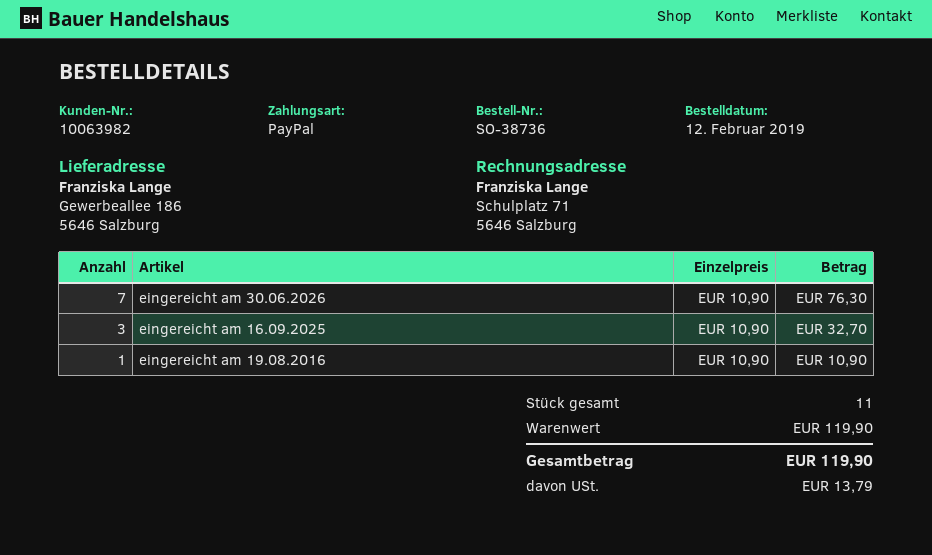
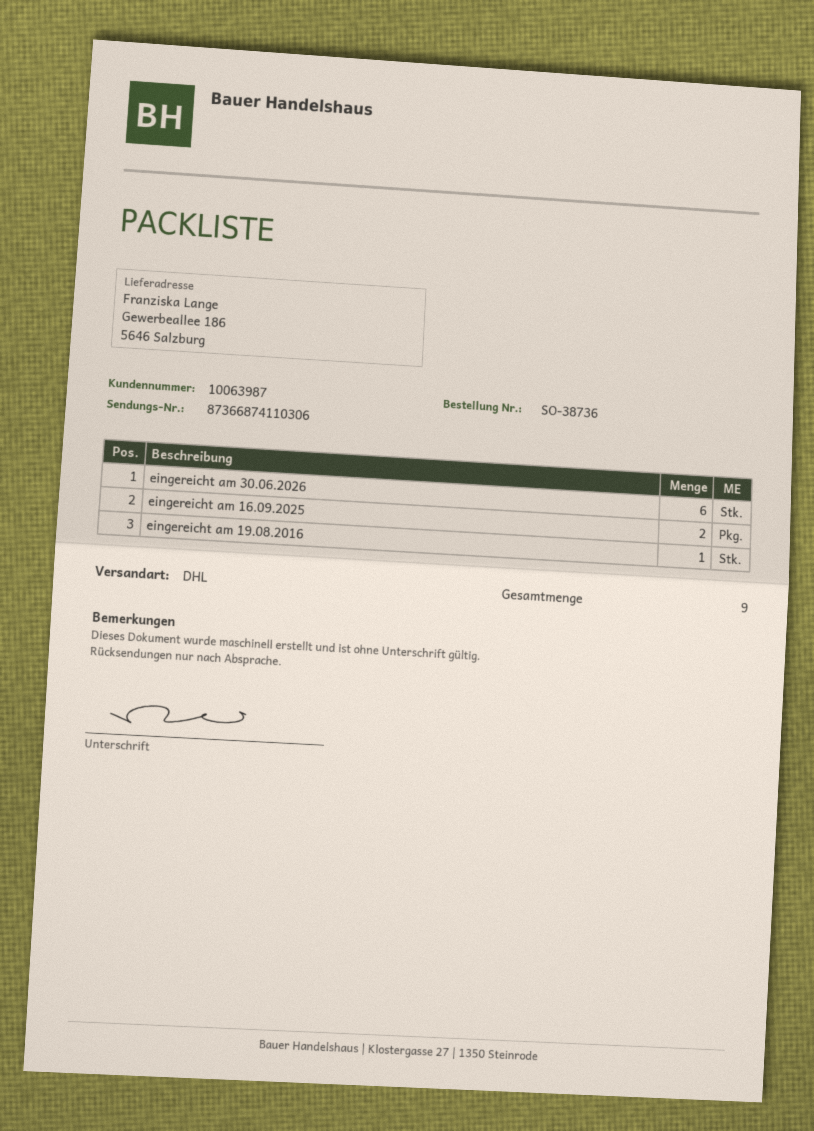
customer number: 10063982 -> 10063987
eingereicht am 30.06.2026: 7 -> 6
eingereicht am 16.09.2025: 3 -> 2
total quantity: 11 -> 9

